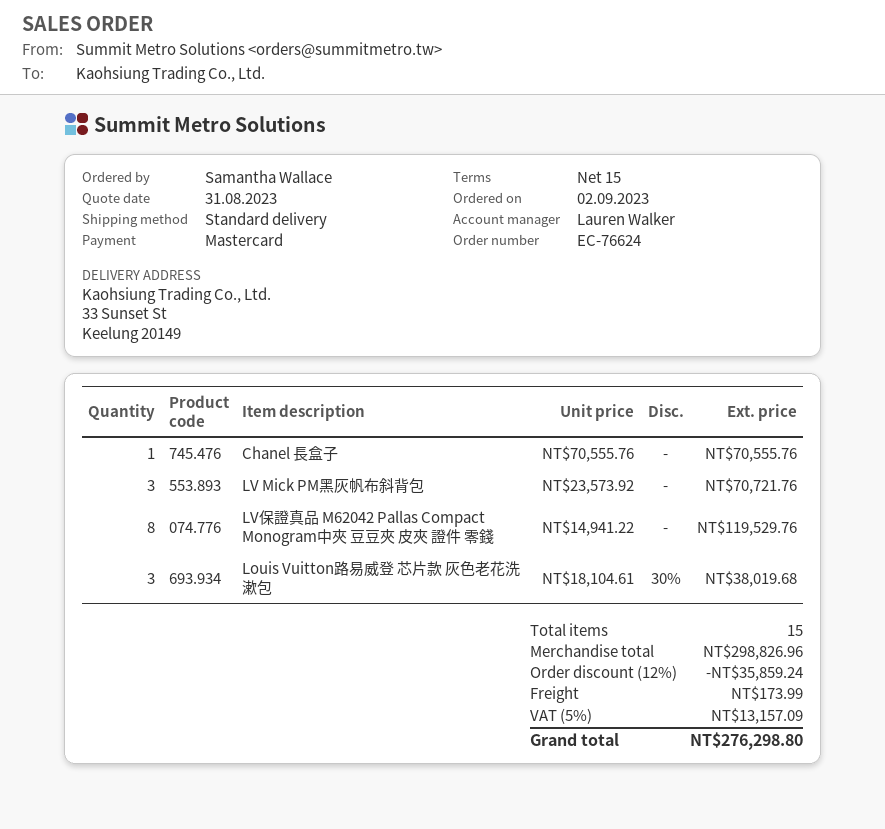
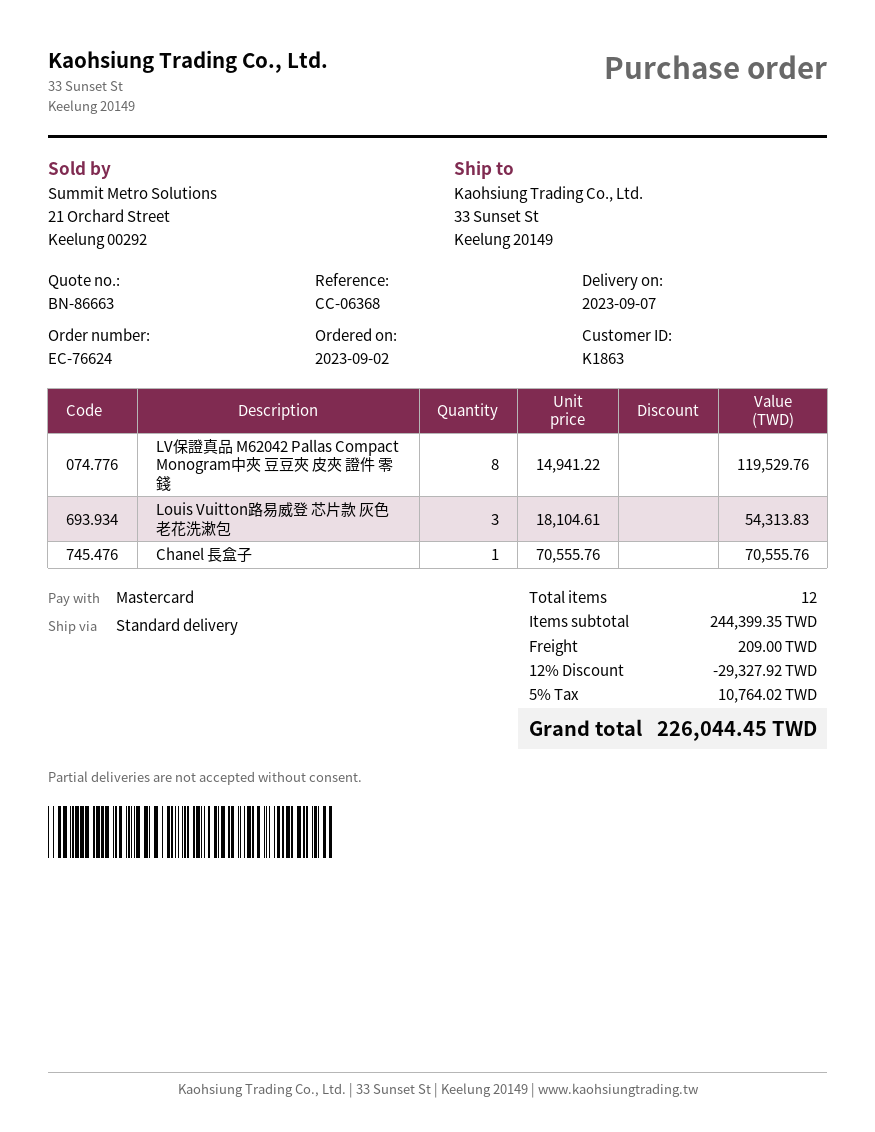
LV Mick PM黑灰帆布斜背包: 3 x 23573.92 = 70721.76 -> none
Louis Vuitton路易威登 芯片款 灰色老花洗漱包: 3 x 18104.61 - 30% = 38019.68 -> 3 x 18104.61 = 54313.83
total quantity: 15 -> 12
subtotal: 298826.96 -> 244399.35
discount: 12% = 35859.24 -> 12% = 29327.92
shipping: 173.99 -> 209.00
tax: 5% = 13157.09 -> 5% = 10764.02
total: 276298.80 -> 226044.45

